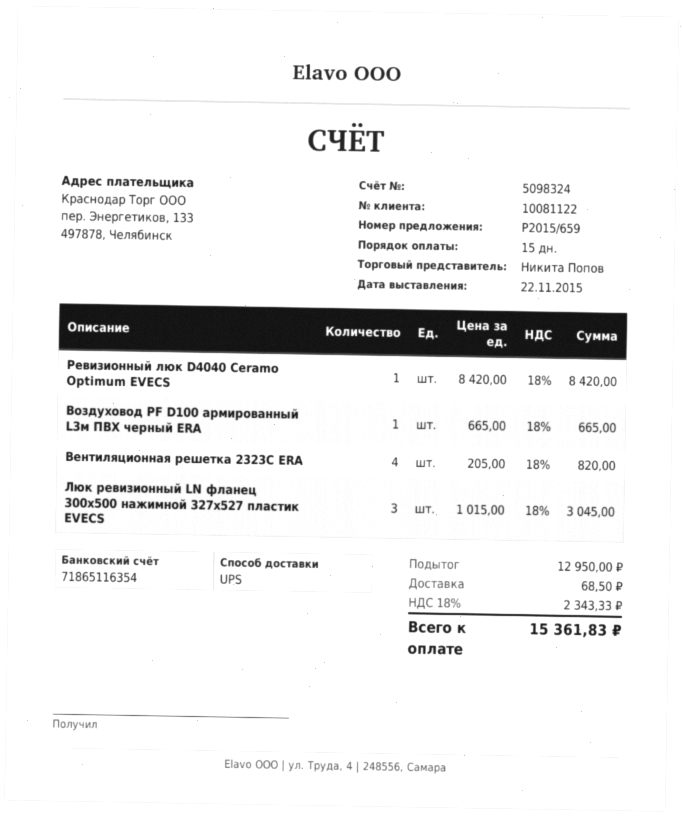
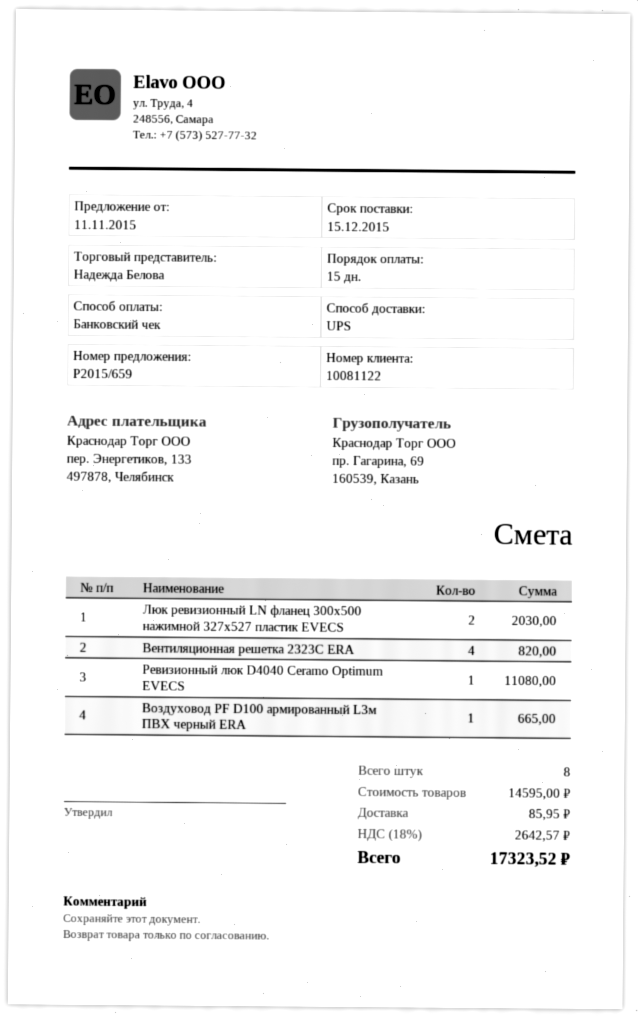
sales rep: Никита Попов -> Надежда Белова
Ревизионный люк D4040 Ceramo Optimum EVECS: 1 for 8420.00 -> 1 for 11080.00
Люк ревизионный LN фланец 300х500 нажимной 327х527 пластик EVECS: 3 for 3045.00 -> 2 for 2030.00
subtotal: 12950.00 -> 14595.00
shipping: 68.50 -> 85.95
tax: 18% = 2343.33 -> 18% = 2642.57
total: 15361.83 -> 17323.52

